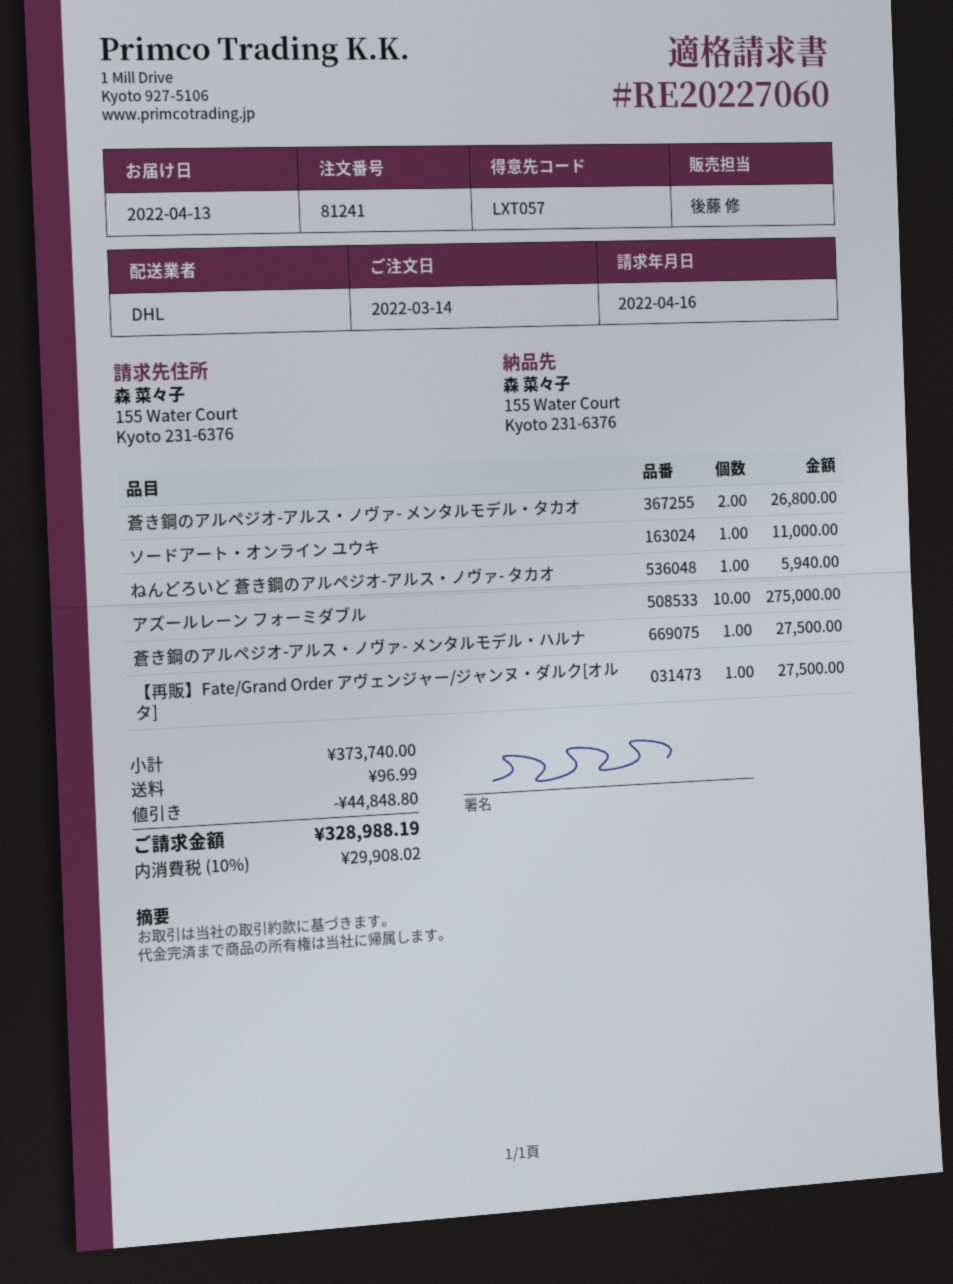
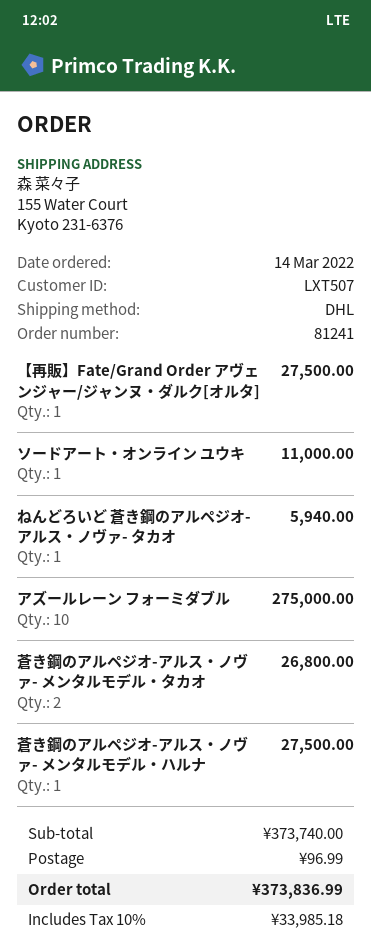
customer number: LXT057 -> LXT507
discount: 44848.80 -> none
tax: 10% = 29908.02 -> 10% = 33985.18
total: 328988.19 -> 373836.99

